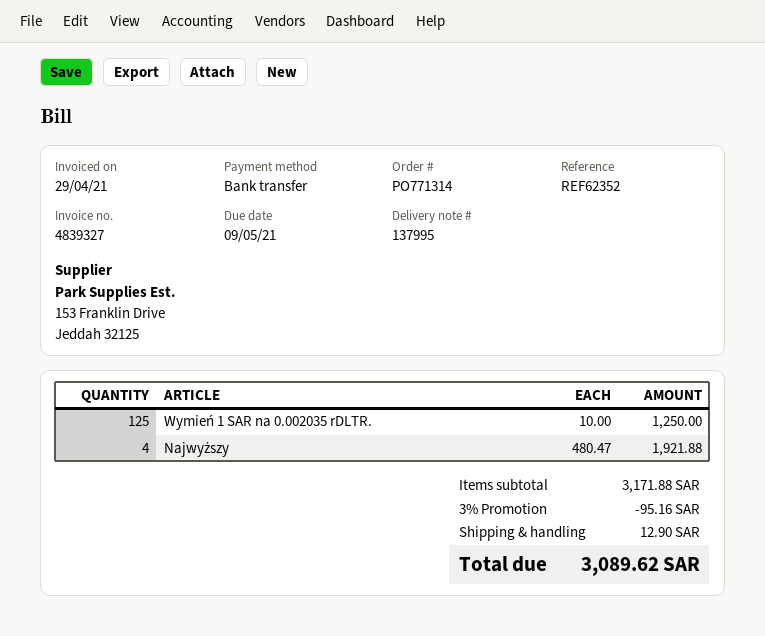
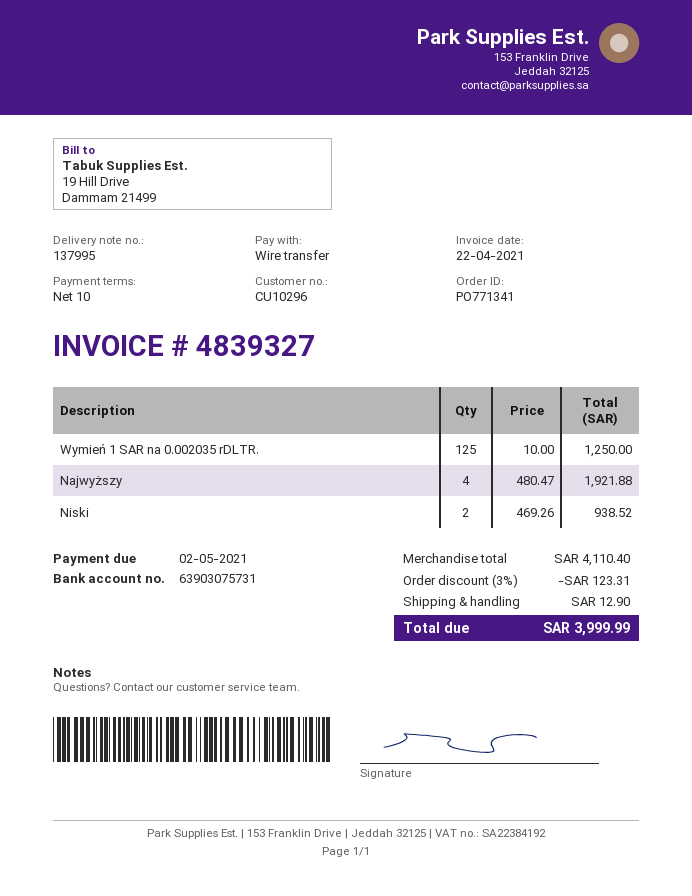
order number: PO771314 -> PO771341
invoice date: 2021-04-29 -> 2021-04-22
due date: 2021-05-09 -> 2021-05-02
Niski: none -> 2 x 469.26 = 938.52
subtotal: 3171.88 -> 4110.40
discount: 3% = 95.16 -> 3% = 123.31
total: 3089.62 -> 3999.99

